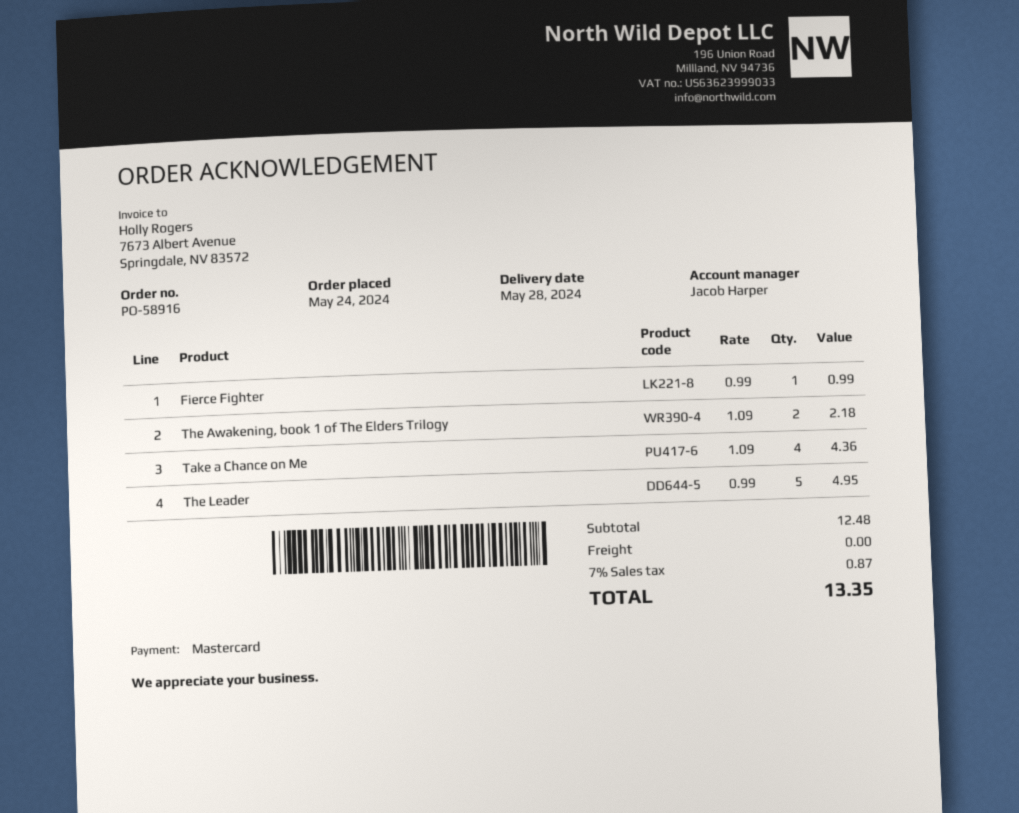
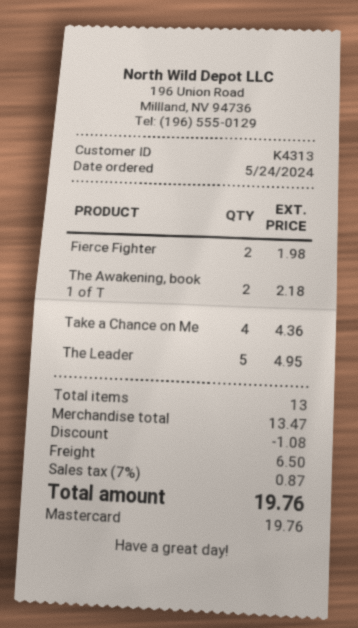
Fierce Fighter: 1 for 0.99 -> 2 for 1.98
subtotal: 12.48 -> 13.47
discount: none -> 1.08
shipping: 0.00 -> 6.50
total: 13.35 -> 19.76

